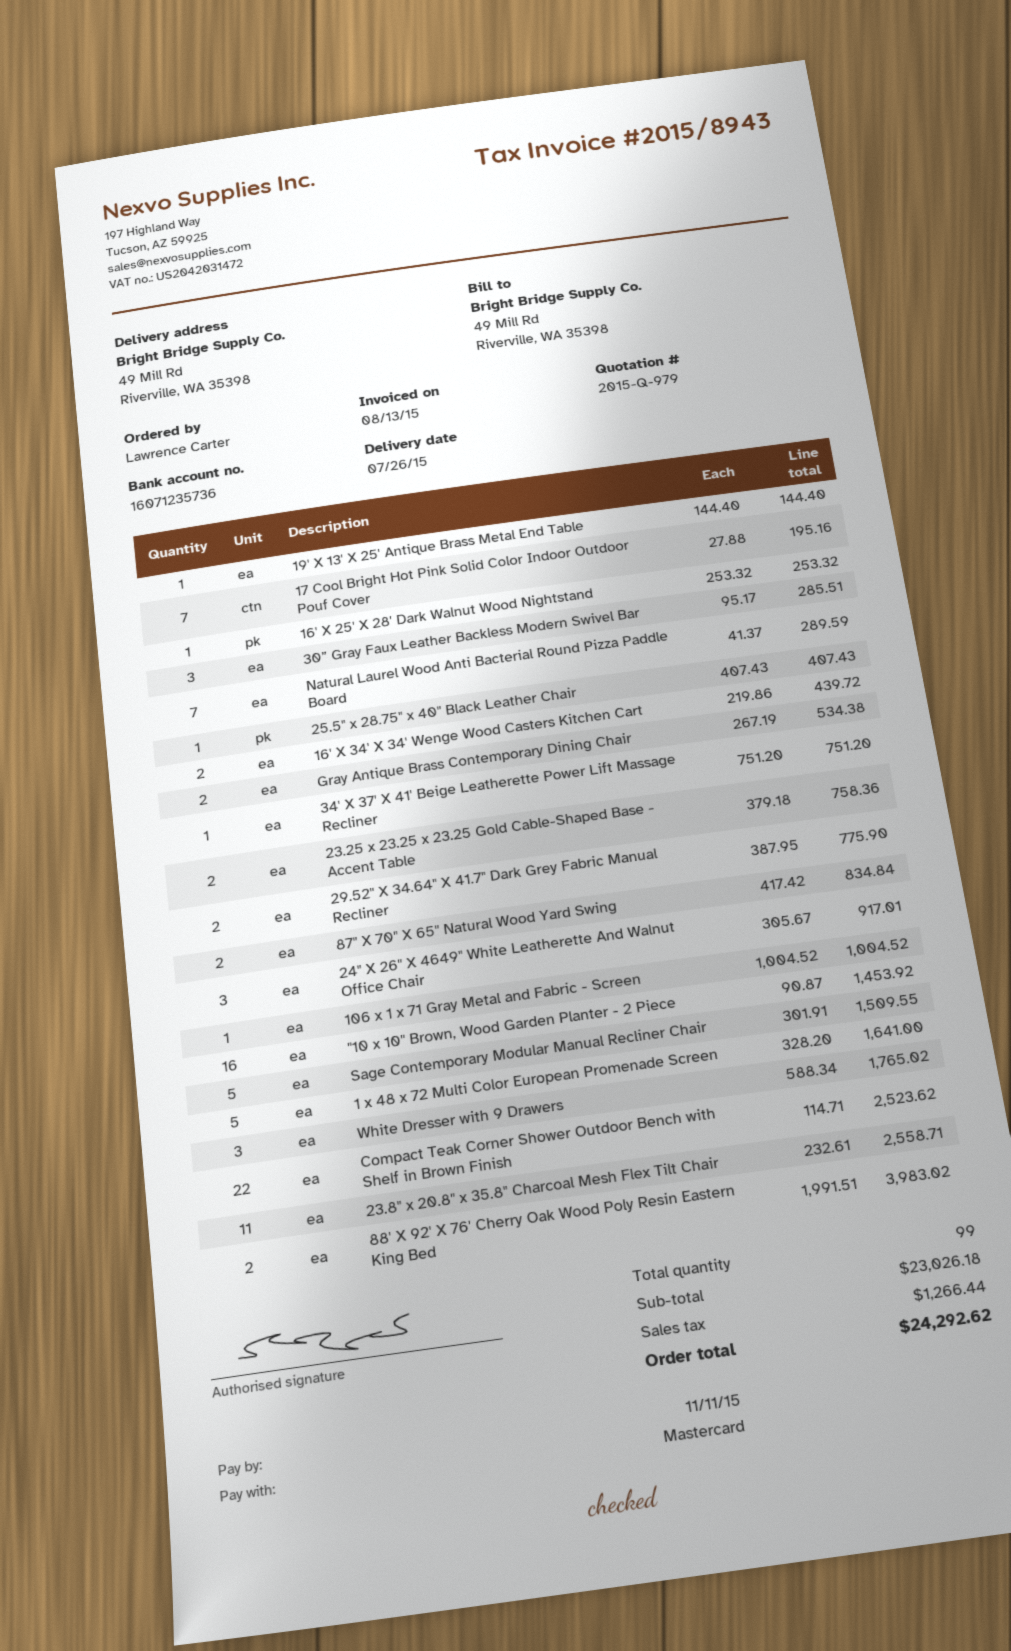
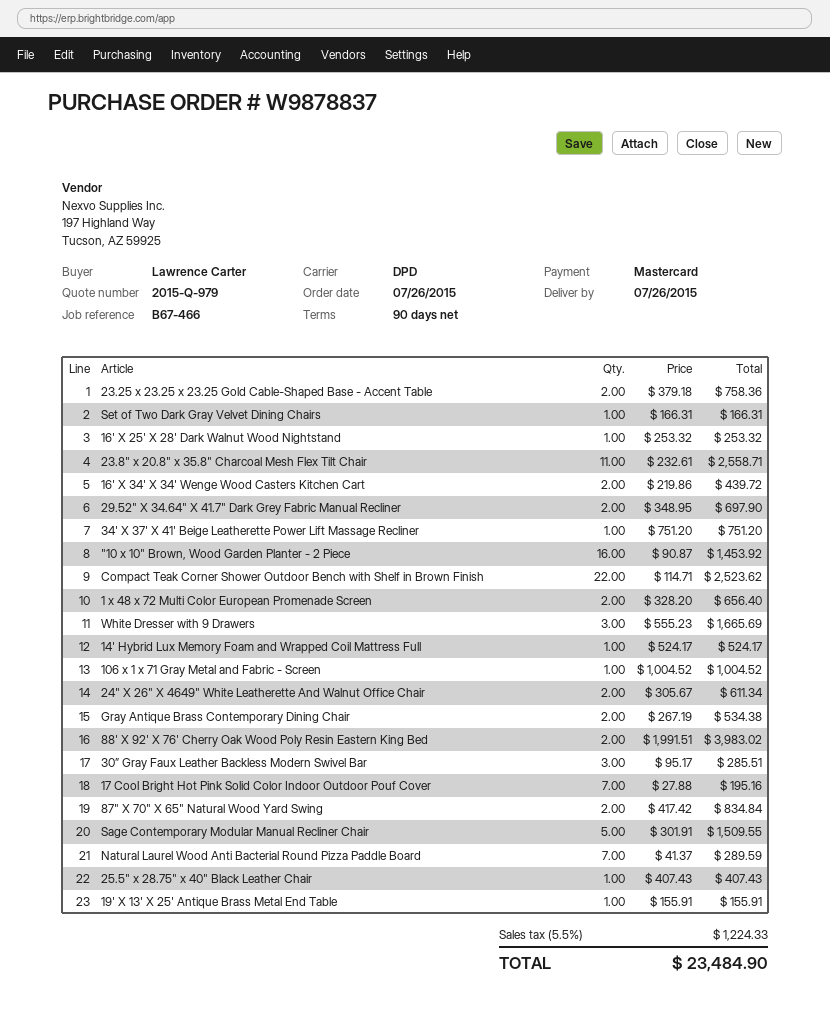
19' X 13' X 25' Antique Brass Metal End Table: 1 x 144.40 = 144.40 -> 1 x 155.91 = 155.91
29.52" X 34.64" X 41.7" Dark Grey Fabric Manual Recliner: 2 x 387.95 = 775.90 -> 2 x 348.95 = 697.90
24" X 26" X 4649" White Leatherette And Walnut Office Chair: 3 x 305.67 = 917.01 -> 2 x 305.67 = 611.34
1 x 48 x 72 Multi Color European Promenade Screen: 5 x 328.20 = 1641.00 -> 2 x 328.20 = 656.40
White Dresser with 9 Drawers: 3 x 588.34 = 1765.02 -> 3 x 555.23 = 1665.69
Set of Two Dark Gray Velvet Dining Chairs: none -> 1 x 166.31 = 166.31
14' Hybrid Lux Memory Foam and Wrapped Coil Mattress Full: none -> 1 x 524.17 = 524.17
tax: 1266.44 -> 1224.33
total: 24292.62 -> 23484.90

